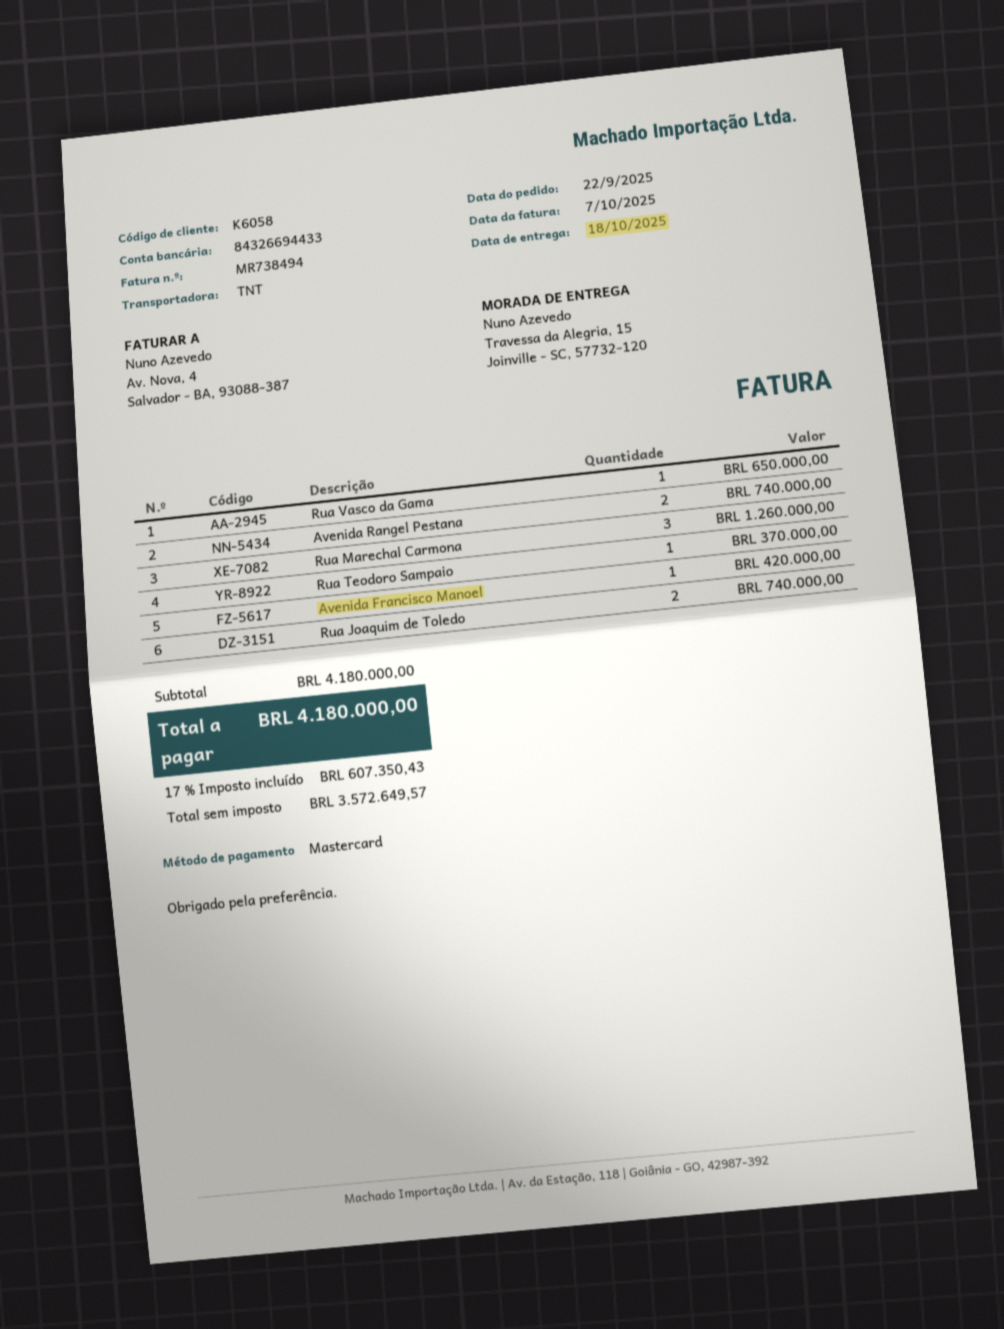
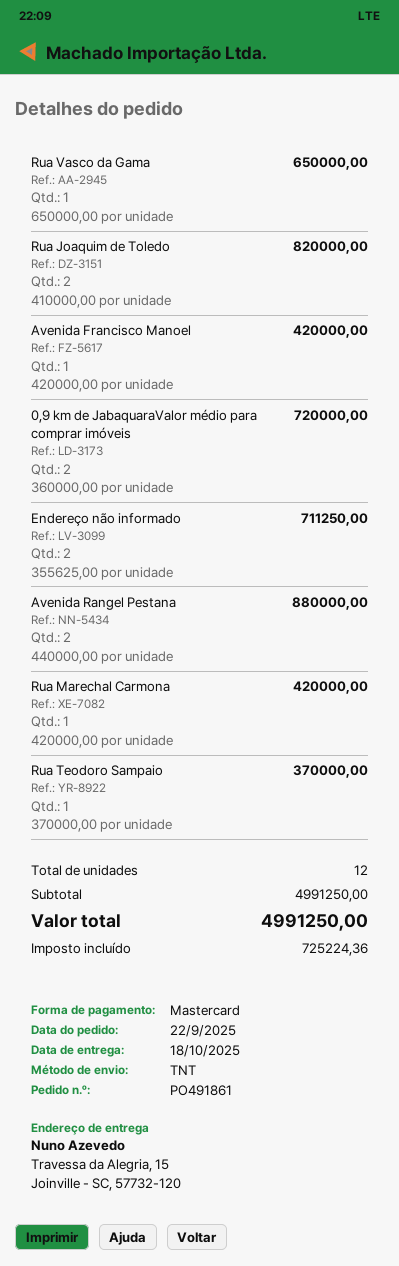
Avenida Rangel Pestana: 2 for 740000.00 -> 2 for 880000.00
Rua Marechal Carmona: 3 for 1260000.00 -> 1 for 420000.00
Rua Joaquim de Toledo: 2 for 740000.00 -> 2 for 820000.00
0,9 km de JabaquaraValor médio para comprar imóveis: none -> 2 for 720000.00
Endereço não informado: none -> 2 for 711250.00
subtotal: 4180000.00 -> 4991250.00
tax: 607350.43 -> 725224.36
total: 4180000.00 -> 4991250.00

